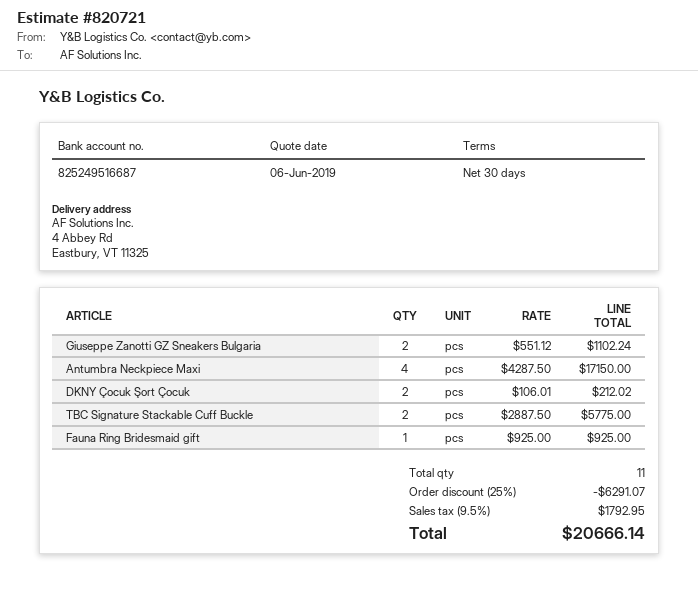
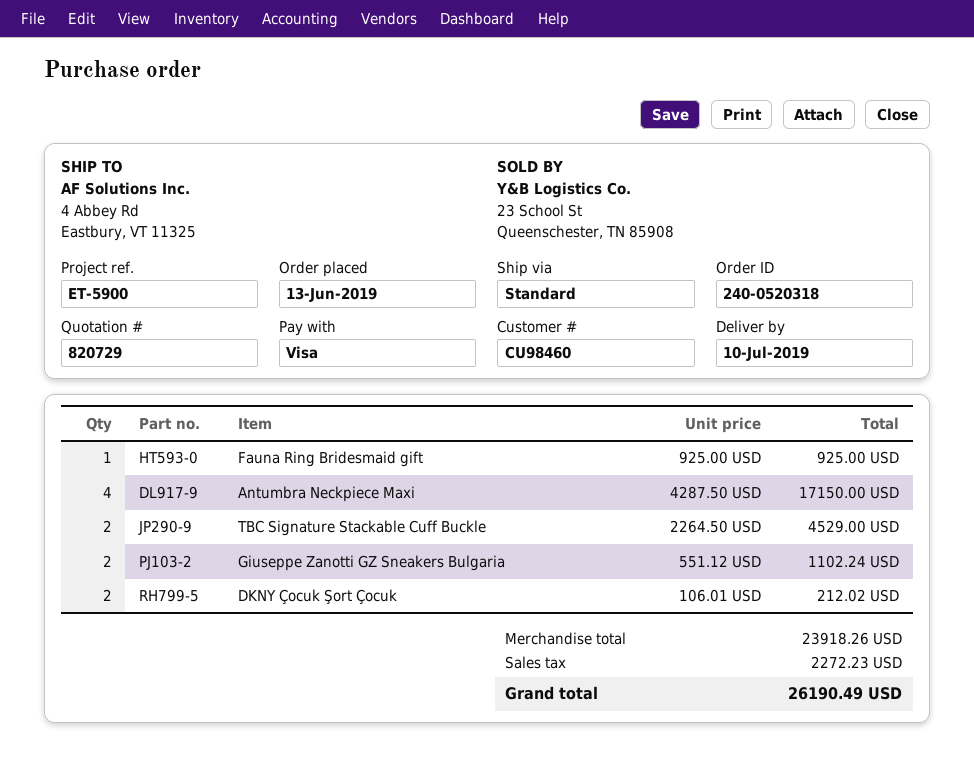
quote number: 820721 -> 820729
TBC Signature Stackable Cuff Buckle: 2 x 2887.50 = 5775.00 -> 2 x 2264.50 = 4529.00
discount: 25% = 6291.07 -> none
tax: 1792.95 -> 2272.23
total: 20666.14 -> 26190.49

